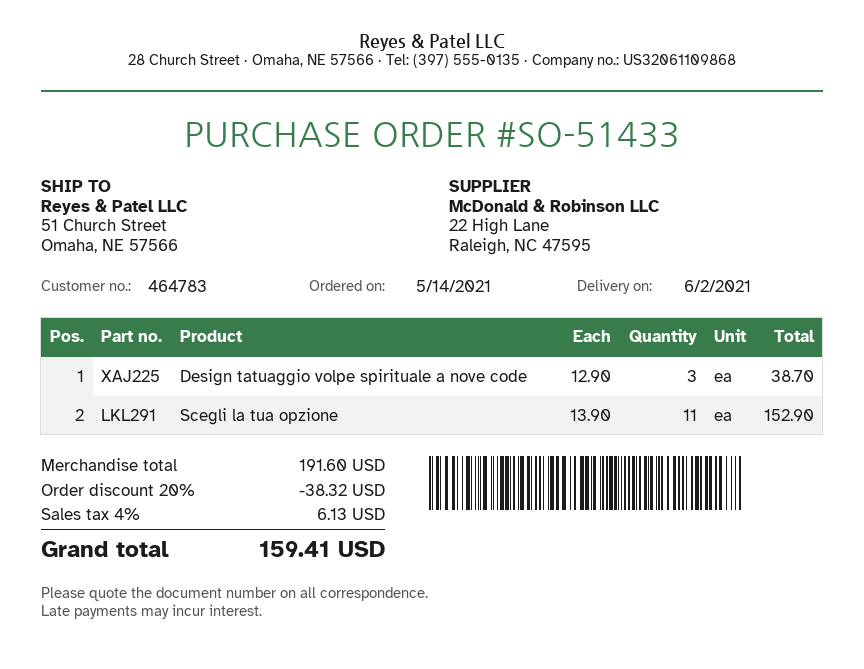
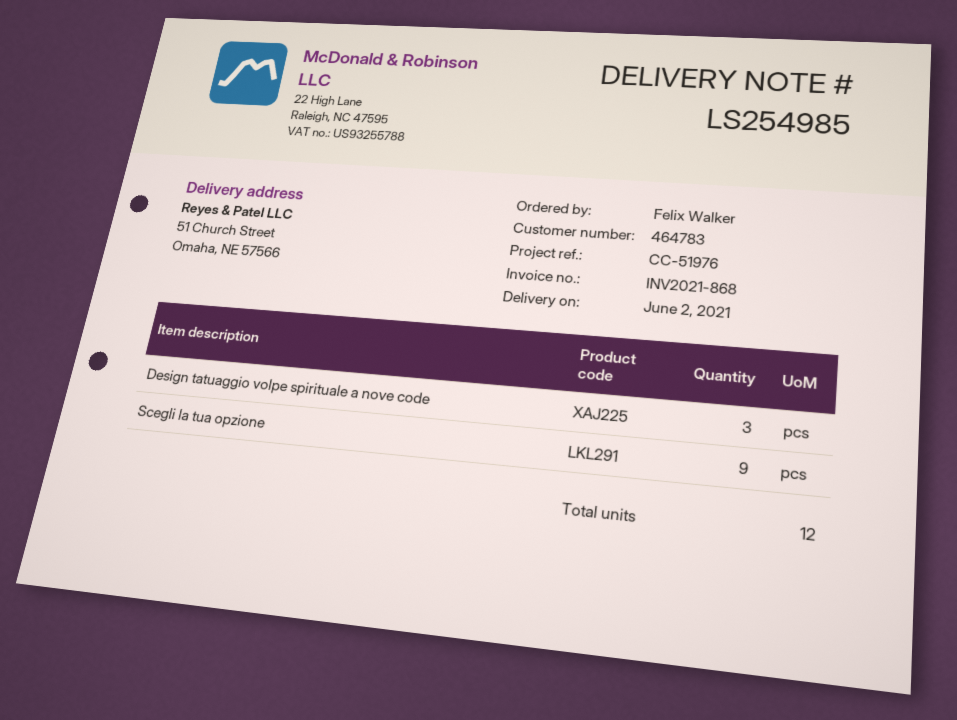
Scegli la tua opzione: 11 -> 9

